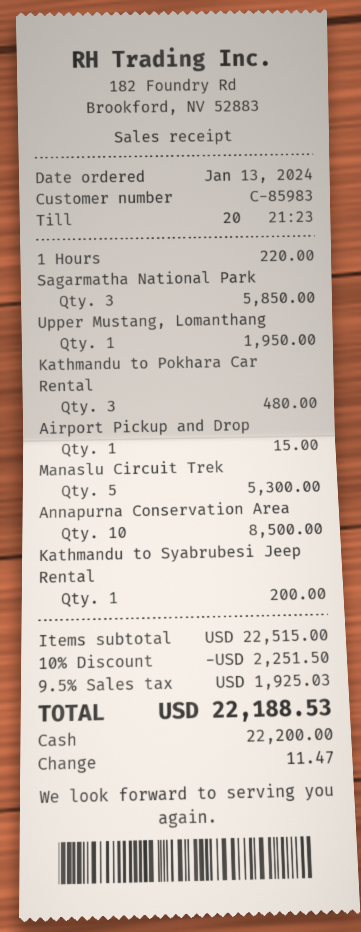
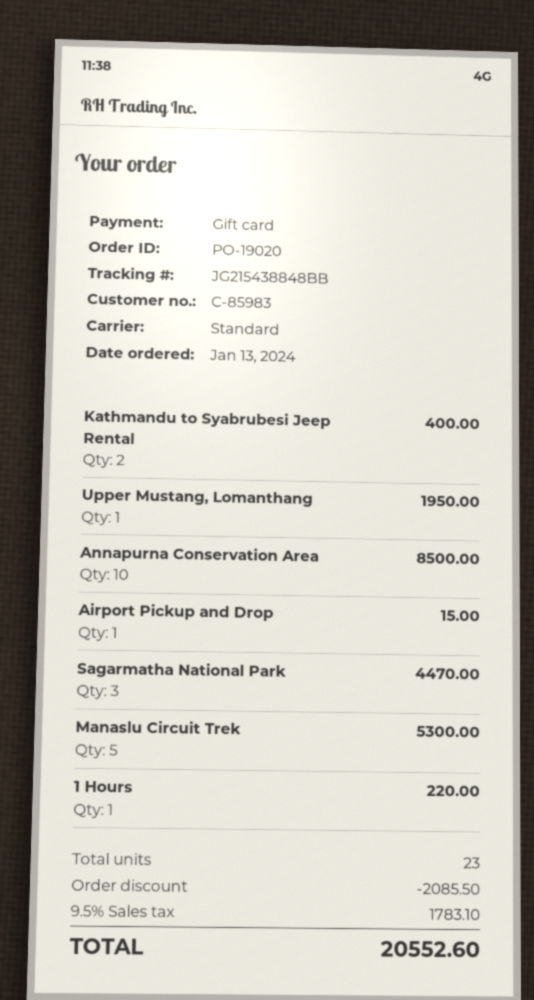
payment method: cash -> gift card
Sagarmatha National Park: 3 for 5850.00 -> 3 for 4470.00
Kathmandu to Pokhara Car Rental: 3 for 480.00 -> none
Kathmandu to Syabrubesi Jeep Rental: 1 for 200.00 -> 2 for 400.00
discount: 2251.50 -> 2085.50
tax: 9.5% = 1925.03 -> 9.5% = 1783.10
total: 22188.53 -> 20552.60

